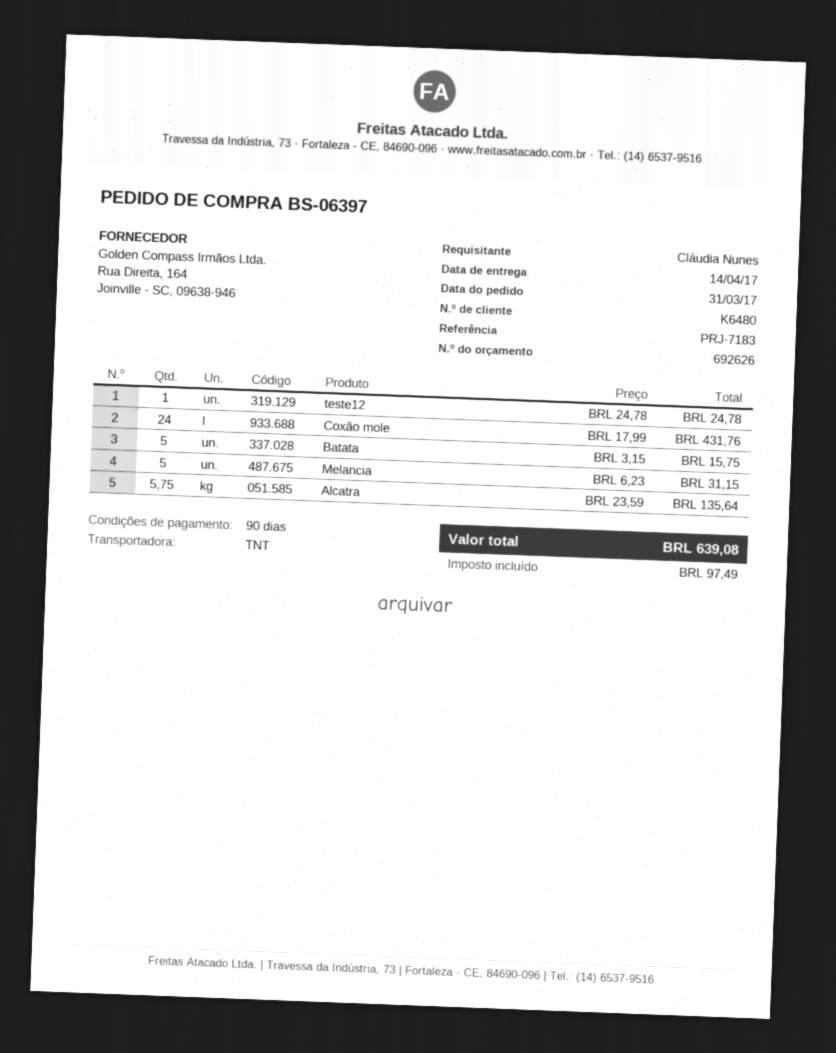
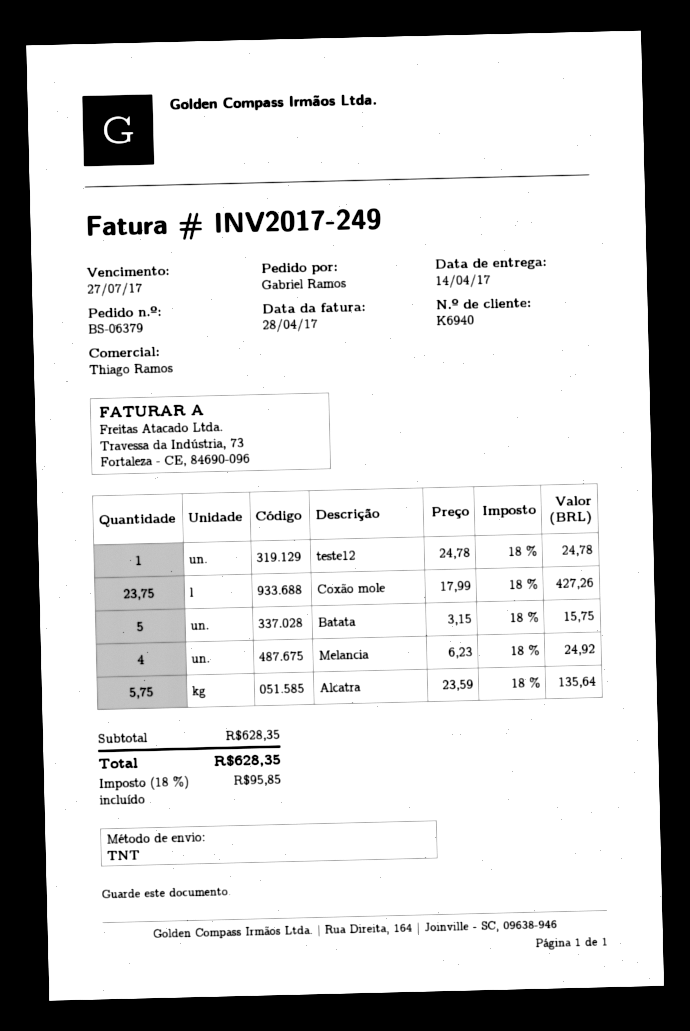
order number: BS-06397 -> BS-06379
customer number: K6480 -> K6940
ordered by: Cláudia Nunes -> Gabriel Ramos
Coxão mole: 24 x 17.99 = 431.76 -> 23.75 x 17.99 = 427.26
Melancia: 5 x 6.23 = 31.15 -> 4 x 6.23 = 24.92
tax: 97.49 -> 95.85
total: 639.08 -> 628.35

